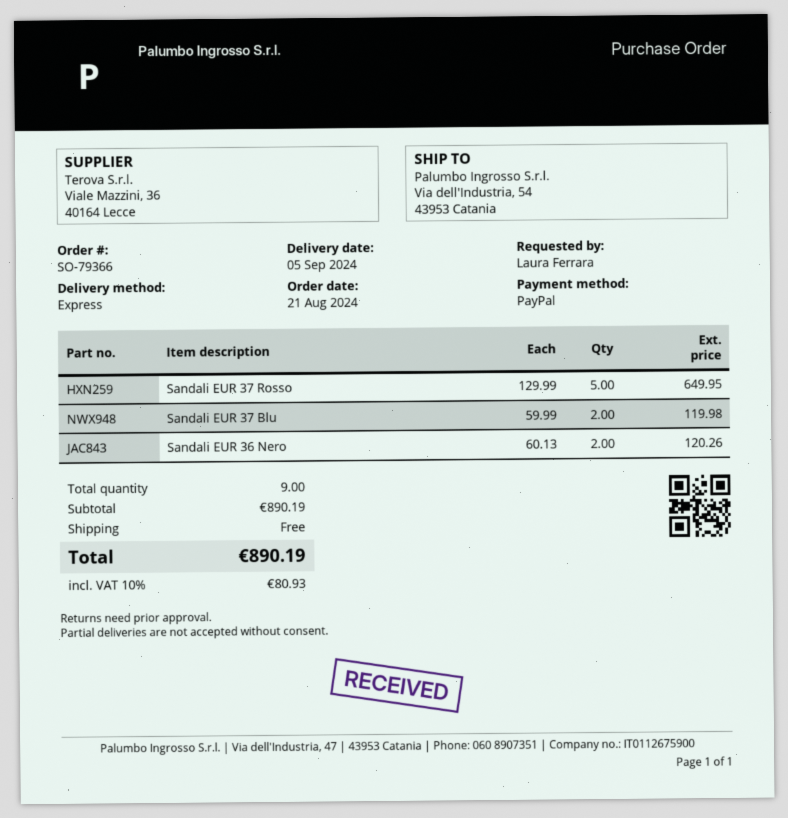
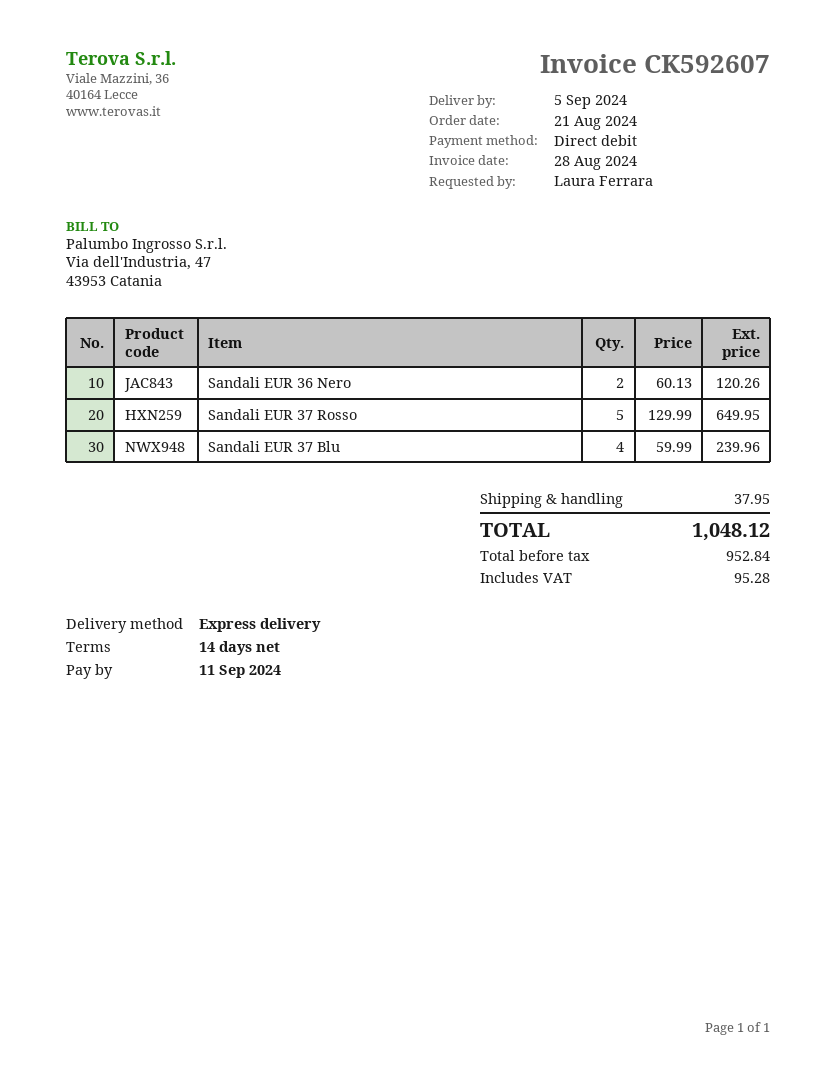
payment method: PayPal -> direct debit
Sandali EUR 37 Blu: 2 x 59.99 = 119.98 -> 4 x 59.99 = 239.96
shipping: 0.00 -> 37.95
tax: 80.93 -> 95.28
total: 890.19 -> 1048.12

